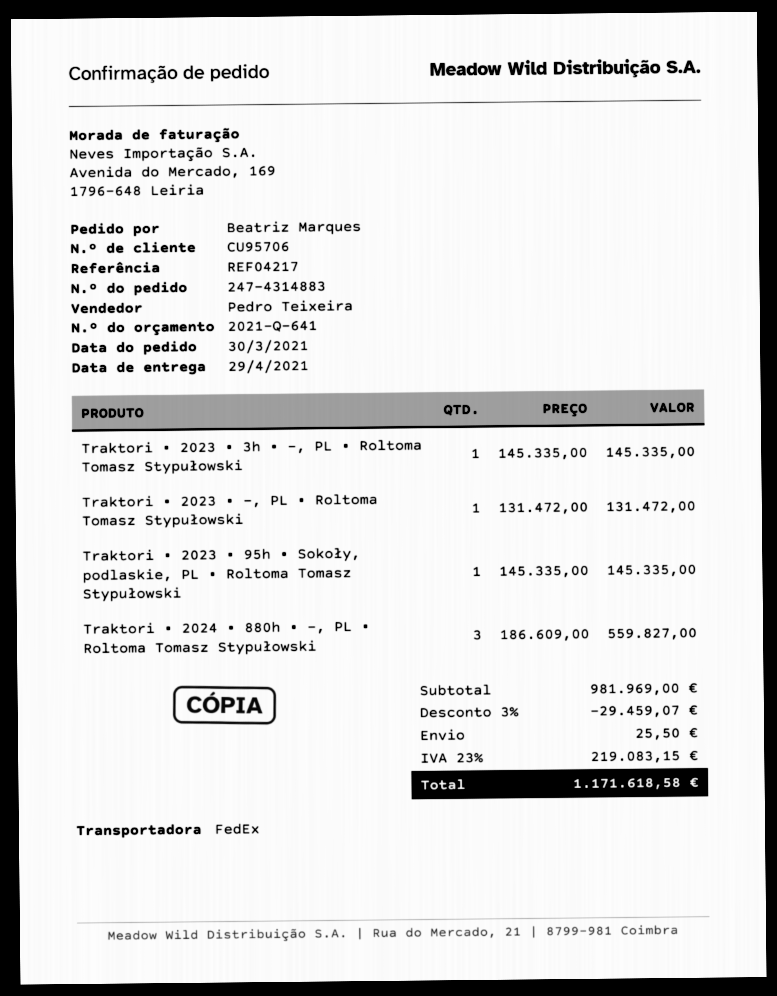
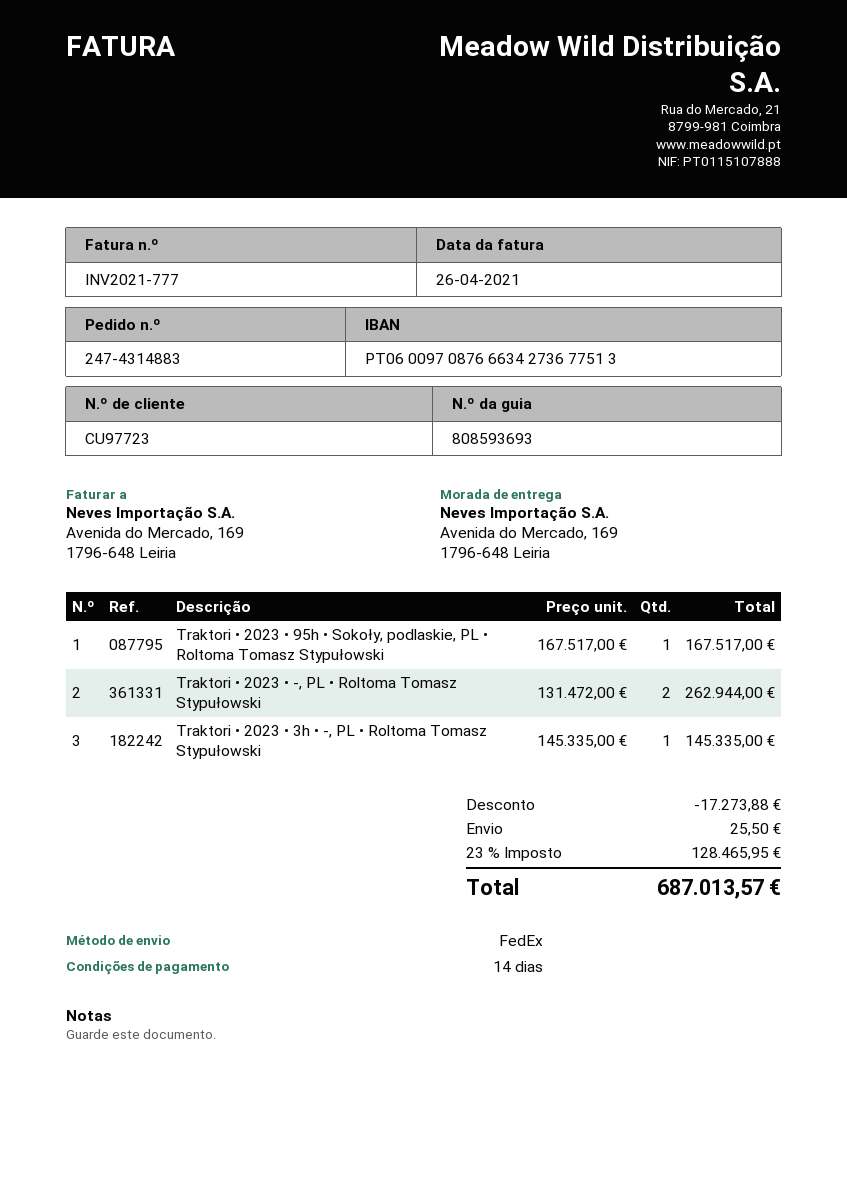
customer number: CU95706 -> CU97723
Traktori • 2023 • -, PL • Roltoma Tomasz Stypułowski: 1 x 131472.00 = 131472.00 -> 2 x 131472.00 = 262944.00
Traktori • 2023 • 95h • Sokoły, podlaskie, PL • Roltoma Tomasz Stypułowski: 1 x 145335.00 = 145335.00 -> 1 x 167517.00 = 167517.00
Traktori • 2024 • 880h • -, PL • Roltoma Tomasz Stypułowski: 3 x 186609.00 = 559827.00 -> none
discount: 29459.07 -> 17273.88
tax: 23% = 219083.15 -> 23% = 128465.95
total: 1171618.58 -> 687013.57

